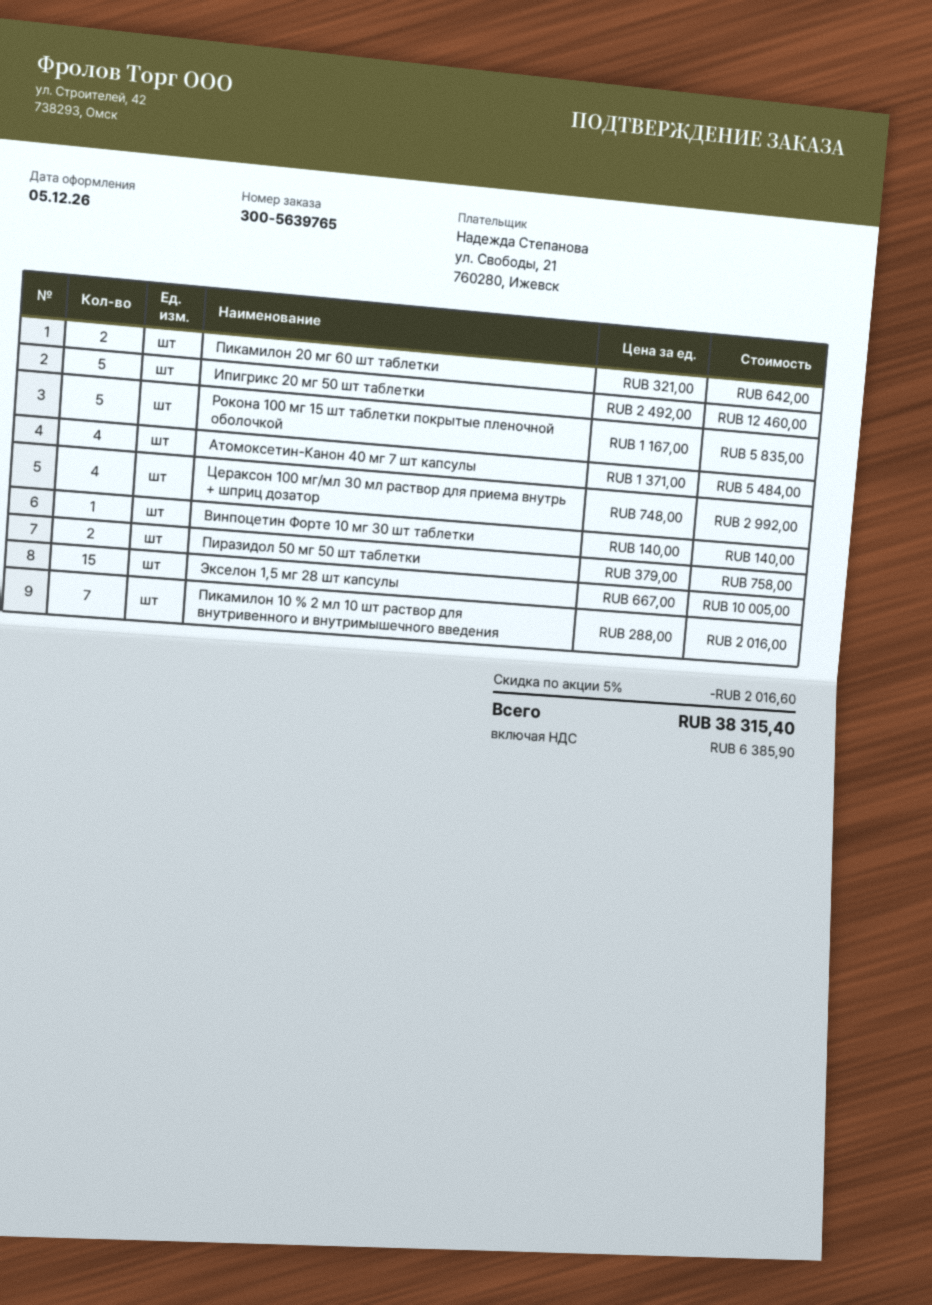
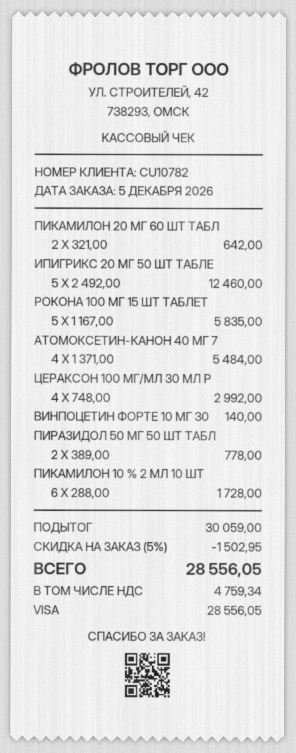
Пиразидол 50 мг 50 шт таблетки: 2 x 379.00 = 758.00 -> 2 x 389.00 = 778.00
Экселон 1,5 мг 28 шт капсулы: 15 x 667.00 = 10005.00 -> none
Пикамилон 10 % 2 мл 10 шт раствор для внутривенного и внутримышечного введения: 7 x 288.00 = 2016.00 -> 6 x 288.00 = 1728.00
discount: 5% = 2016.60 -> 5% = 1502.95
tax: 6385.90 -> 4759.34
total: 38315.40 -> 28556.05

